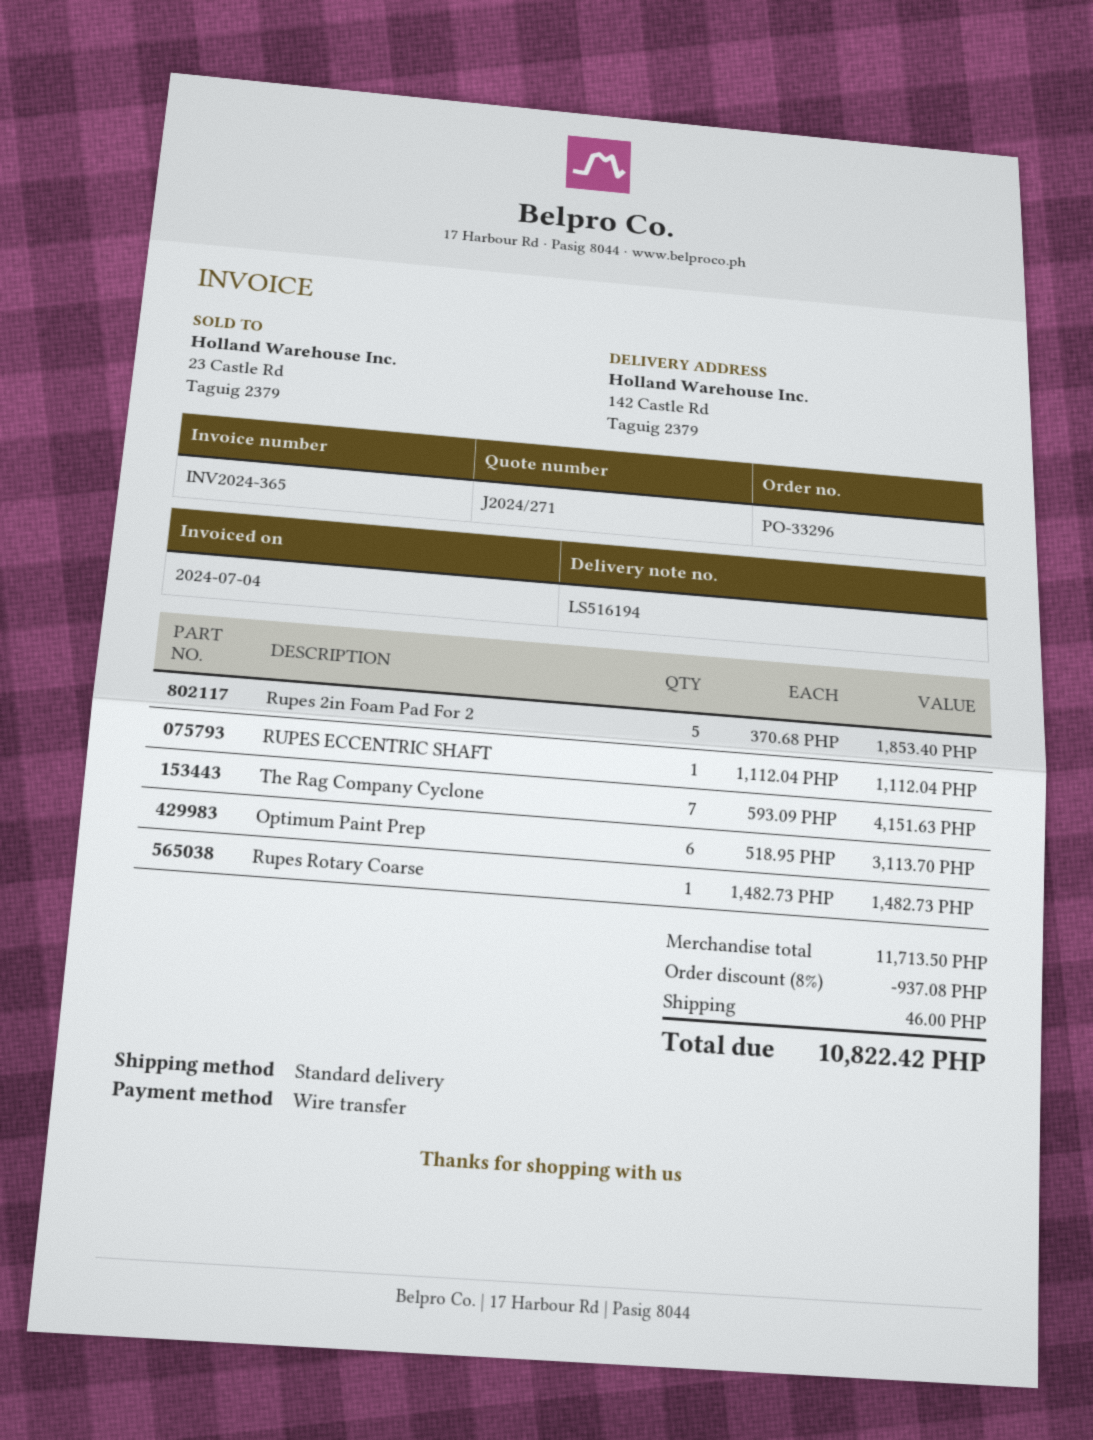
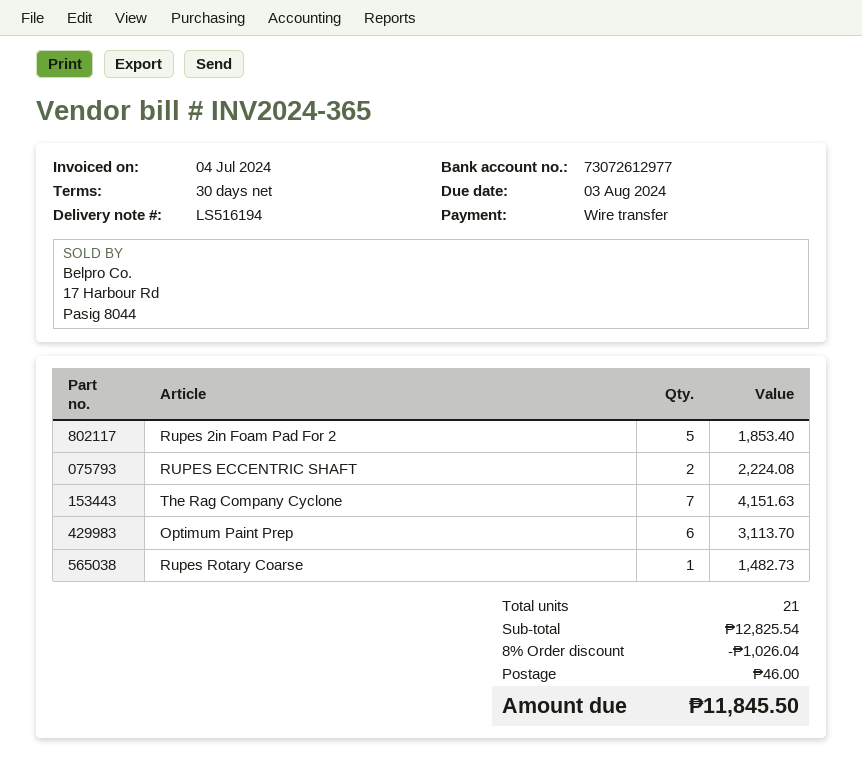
RUPES ECCENTRIC SHAFT: 1 for 1112.04 -> 2 for 2224.08
subtotal: 11713.50 -> 12825.54
discount: 8% = 937.08 -> 8% = 1026.04
total: 10822.42 -> 11845.50

